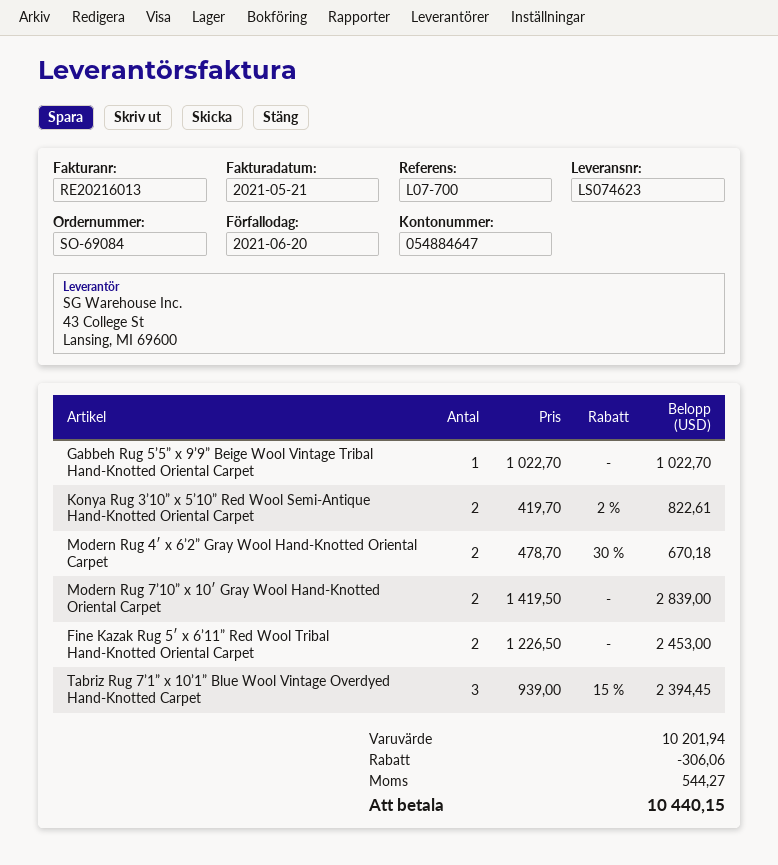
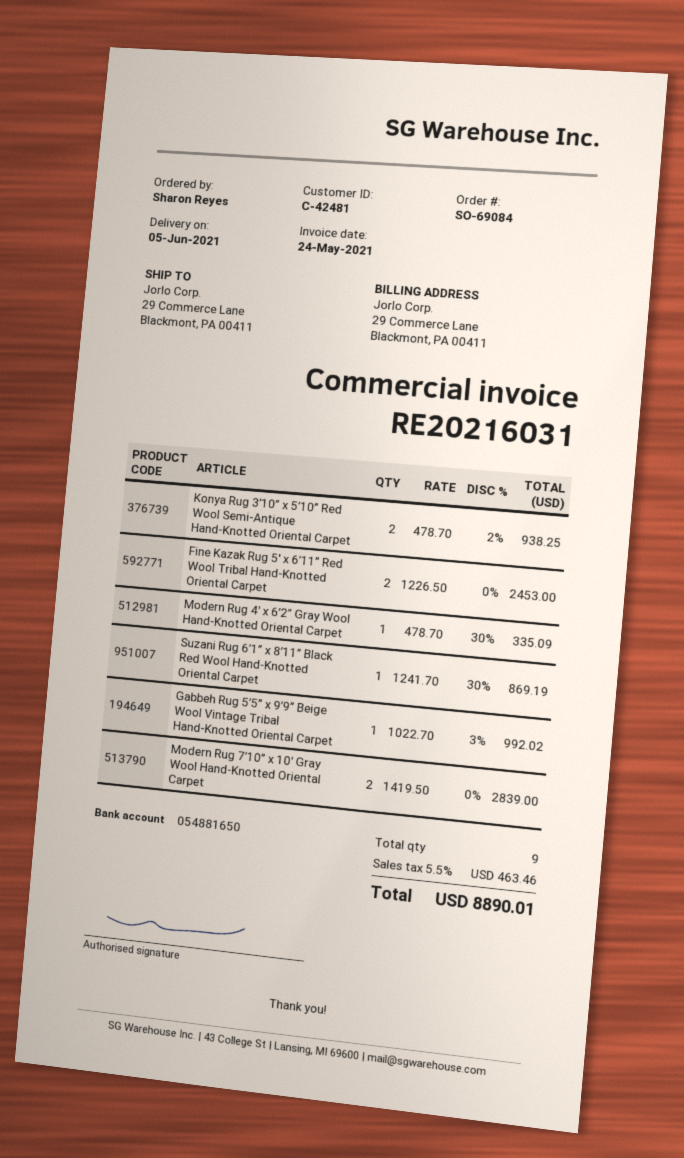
invoice number: RE20216013 -> RE20216031
invoice date: 2021-05-21 -> 2021-05-24
bank account: 054884647 -> 054881650
Gabbeh Rug 5’5” x 9’9” Beige Wool Vintage Tribal Hand-Knotted Oriental Carpet: 1 x 1022.70 = 1022.70 -> 1 x 1022.70 - 3% = 992.02
Konya Rug 3’10” x 5’10” Red Wool Semi-Antique Hand-Knotted Oriental Carpet: 2 x 419.70 - 2% = 822.61 -> 2 x 478.70 - 2% = 938.25
Modern Rug 4′ x 6’2” Gray Wool Hand-Knotted Oriental Carpet: 2 x 478.70 - 30% = 670.18 -> 1 x 478.70 - 30% = 335.09
Tabriz Rug 7’1” x 10’1” Blue Wool Vintage Overdyed Hand-Knotted Carpet: 3 x 939.00 - 15% = 2394.45 -> none
Suzani Rug 6’1” x 8’11” Black Red Wool Hand-Knotted Oriental Carpet: none -> 1 x 1241.70 - 30% = 869.19
discount: 306.06 -> none
tax: 544.27 -> 463.46
total: 10440.15 -> 8890.01

